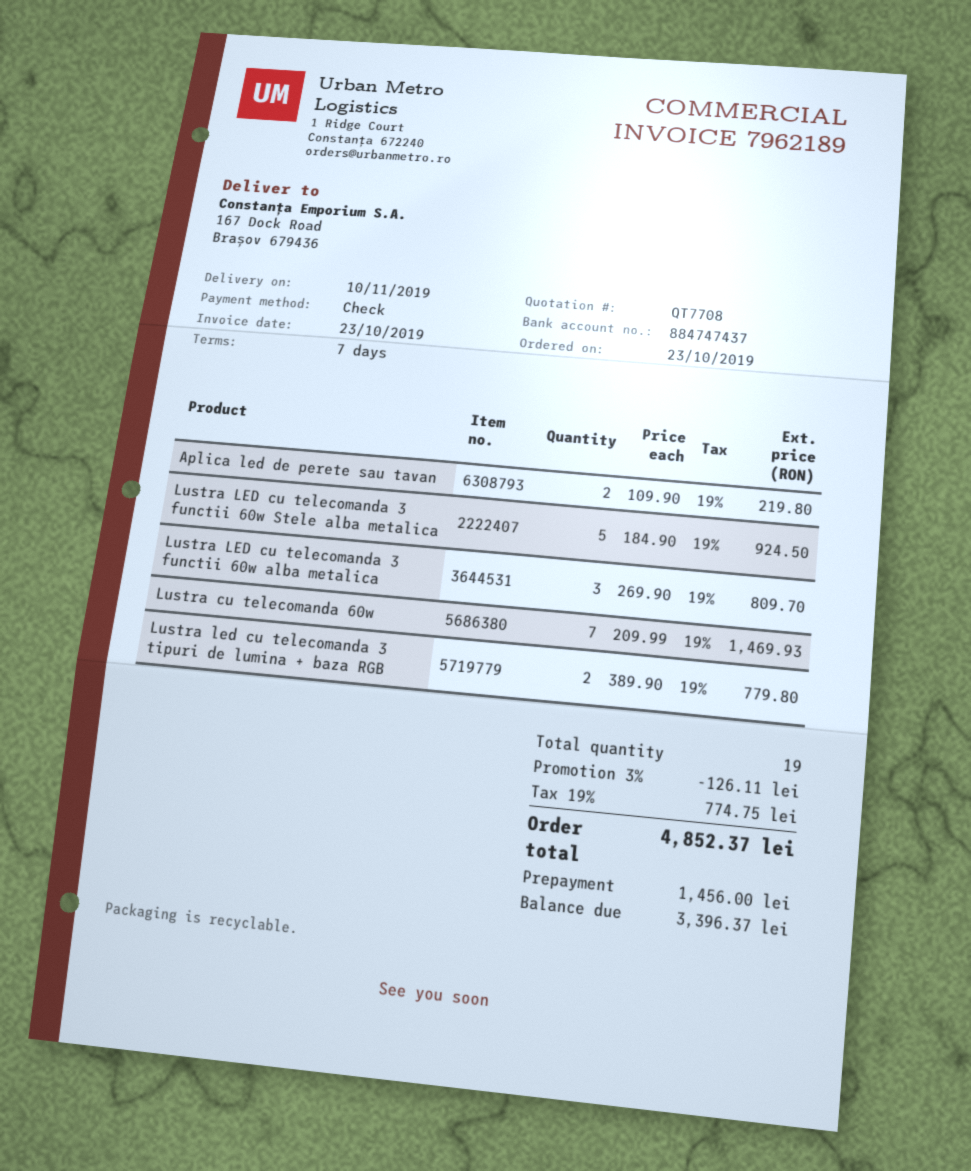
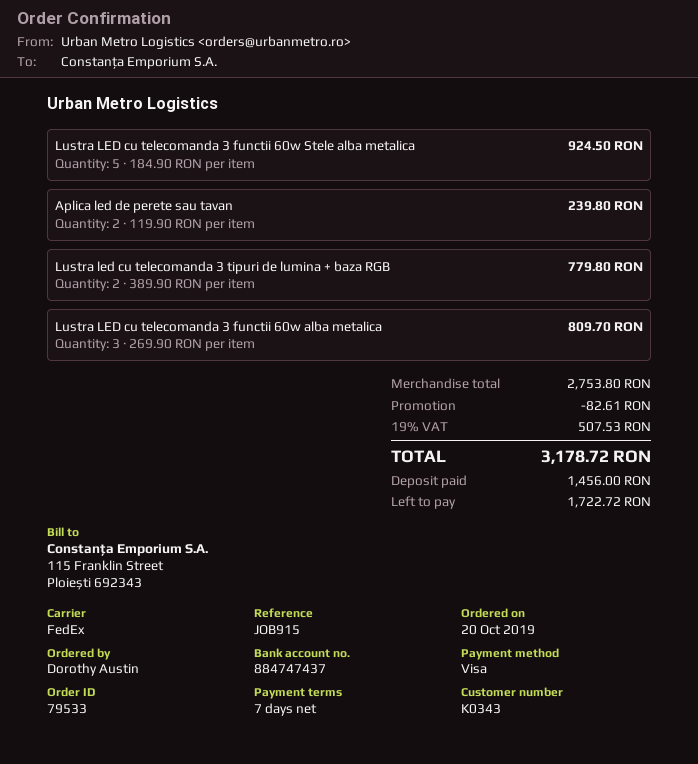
order date: 2019-10-23 -> 2019-10-20
payment method: cheque -> Visa
Aplica led de perete sau tavan: 2 x 109.90 = 219.80 -> 2 x 119.90 = 239.80
Lustra cu telecomanda 60w: 7 x 209.99 = 1469.93 -> none
discount: 126.11 -> 82.61
tax: 19% = 774.75 -> 19% = 507.53
total: 4852.37 -> 3178.72
balance: 3396.37 -> 1722.72

